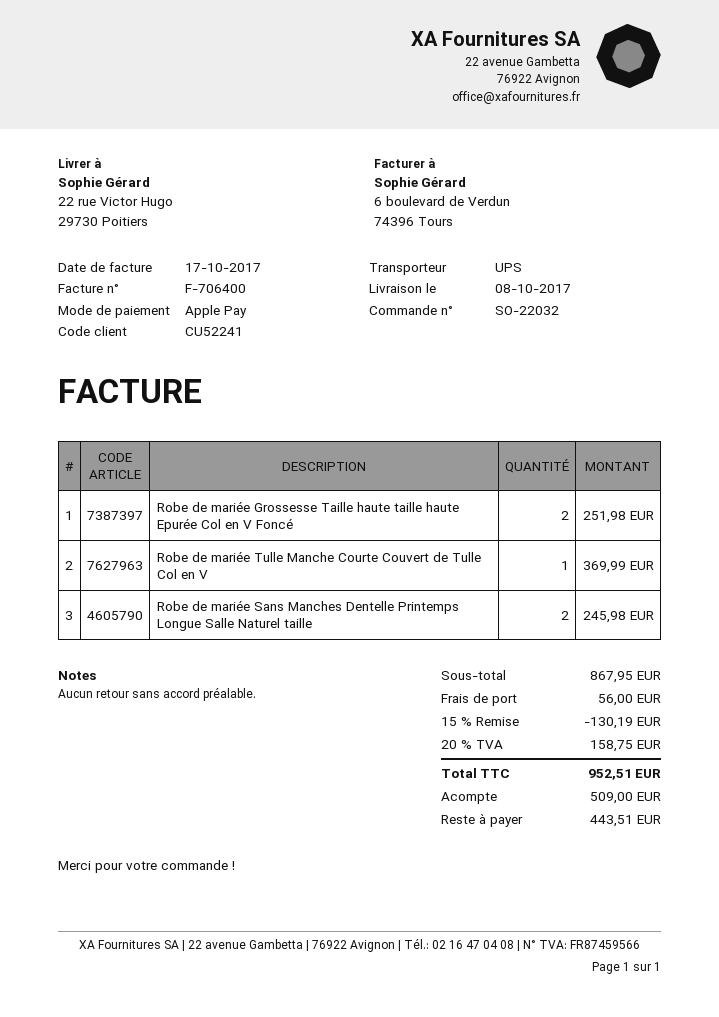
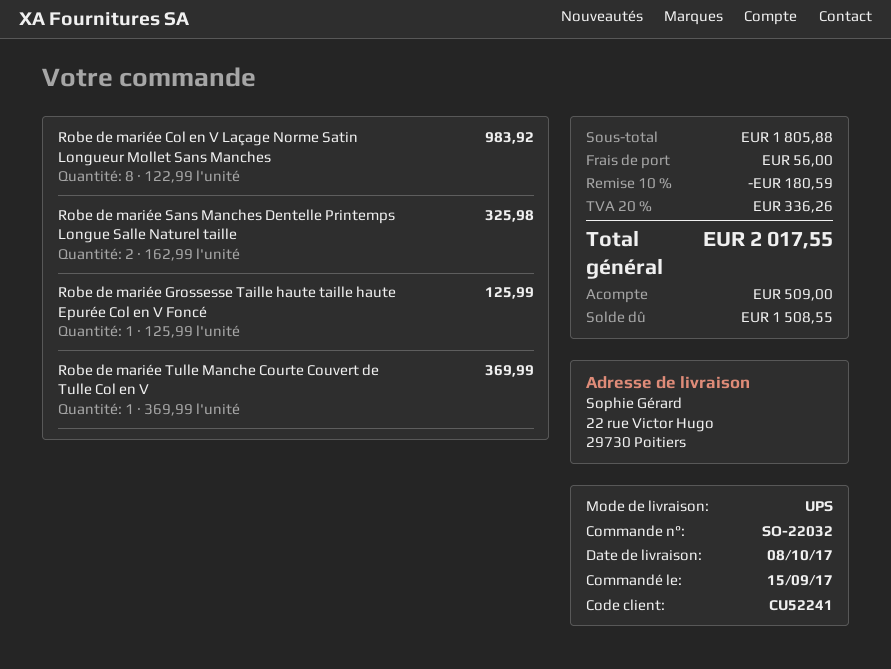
Robe de mariée Grossesse Taille haute taille haute Epurée Col en V Foncé: 2 for 251.98 -> 1 for 125.99
Robe de mariée Sans Manches Dentelle Printemps Longue Salle Naturel taille: 2 for 245.98 -> 2 for 325.98
Robe de mariée Col en V Laçage Norme Satin Longueur Mollet Sans Manches: none -> 8 for 983.92
subtotal: 867.95 -> 1805.88
discount: 15% = 130.19 -> 10% = 180.59
tax: 20% = 158.75 -> 20% = 336.26
total: 952.51 -> 2017.55
balance: 443.51 -> 1508.55

